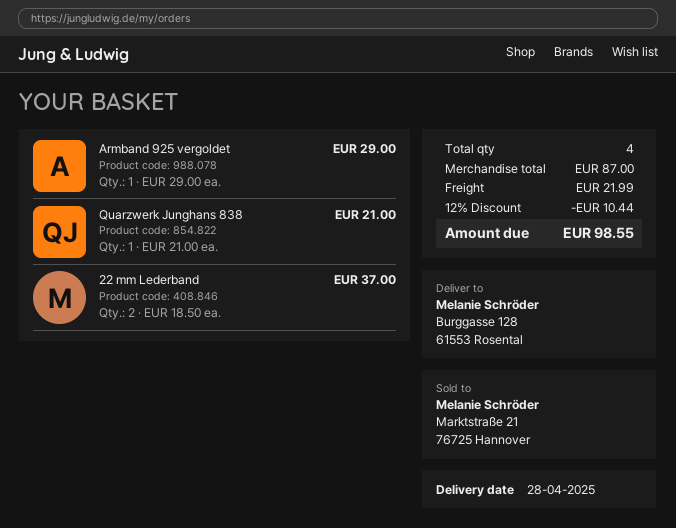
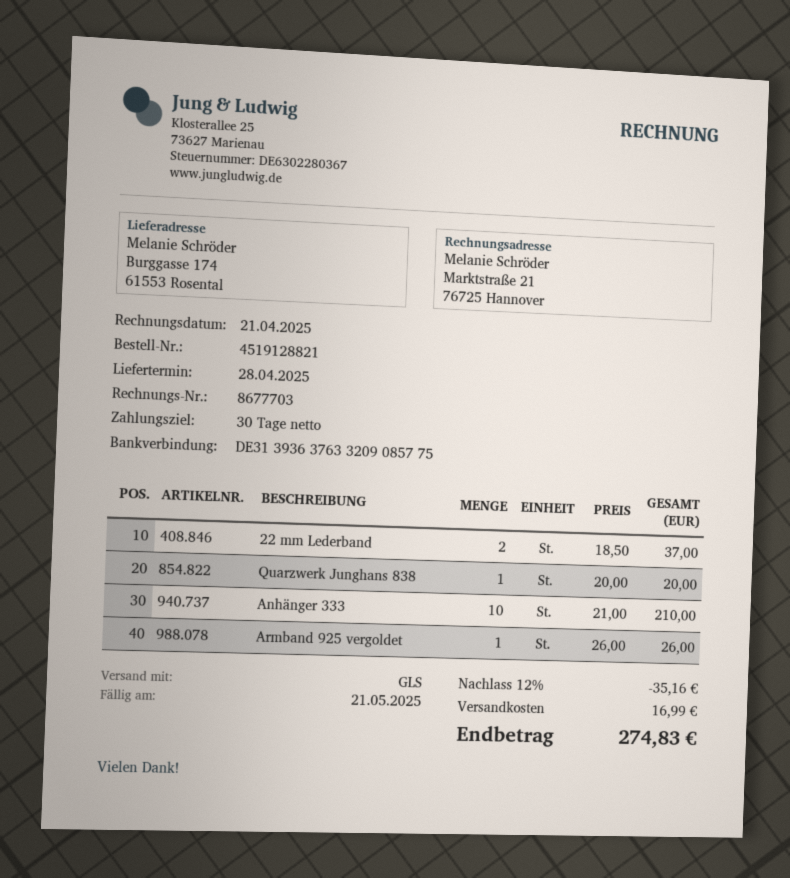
ship to: Burggasse 128, 61553 Rosental -> Burggasse 174, 61553 Rosental
Armband 925 vergoldet: 1 x 29.00 = 29.00 -> 1 x 26.00 = 26.00
Quarzwerk Junghans 838: 1 x 21.00 = 21.00 -> 1 x 20.00 = 20.00
Anhänger 333: none -> 10 x 21.00 = 210.00
discount: 12% = 10.44 -> 12% = 35.16
shipping: 21.99 -> 16.99
total: 98.55 -> 274.83

